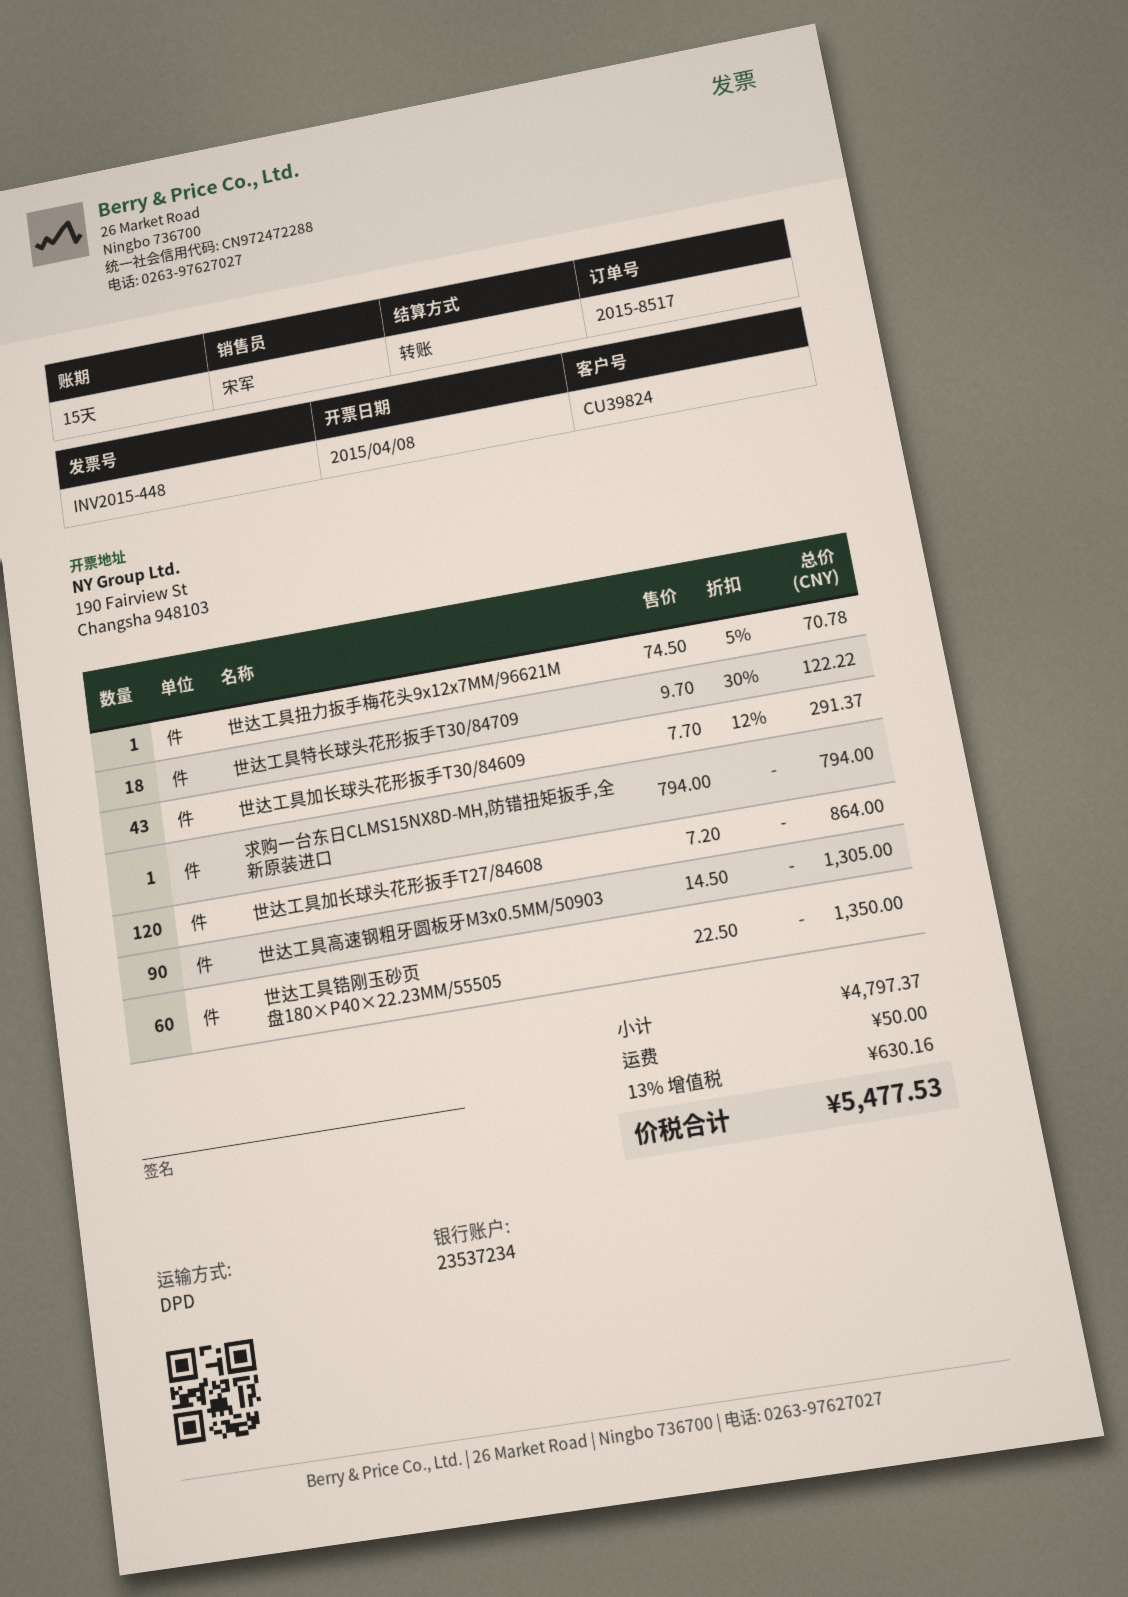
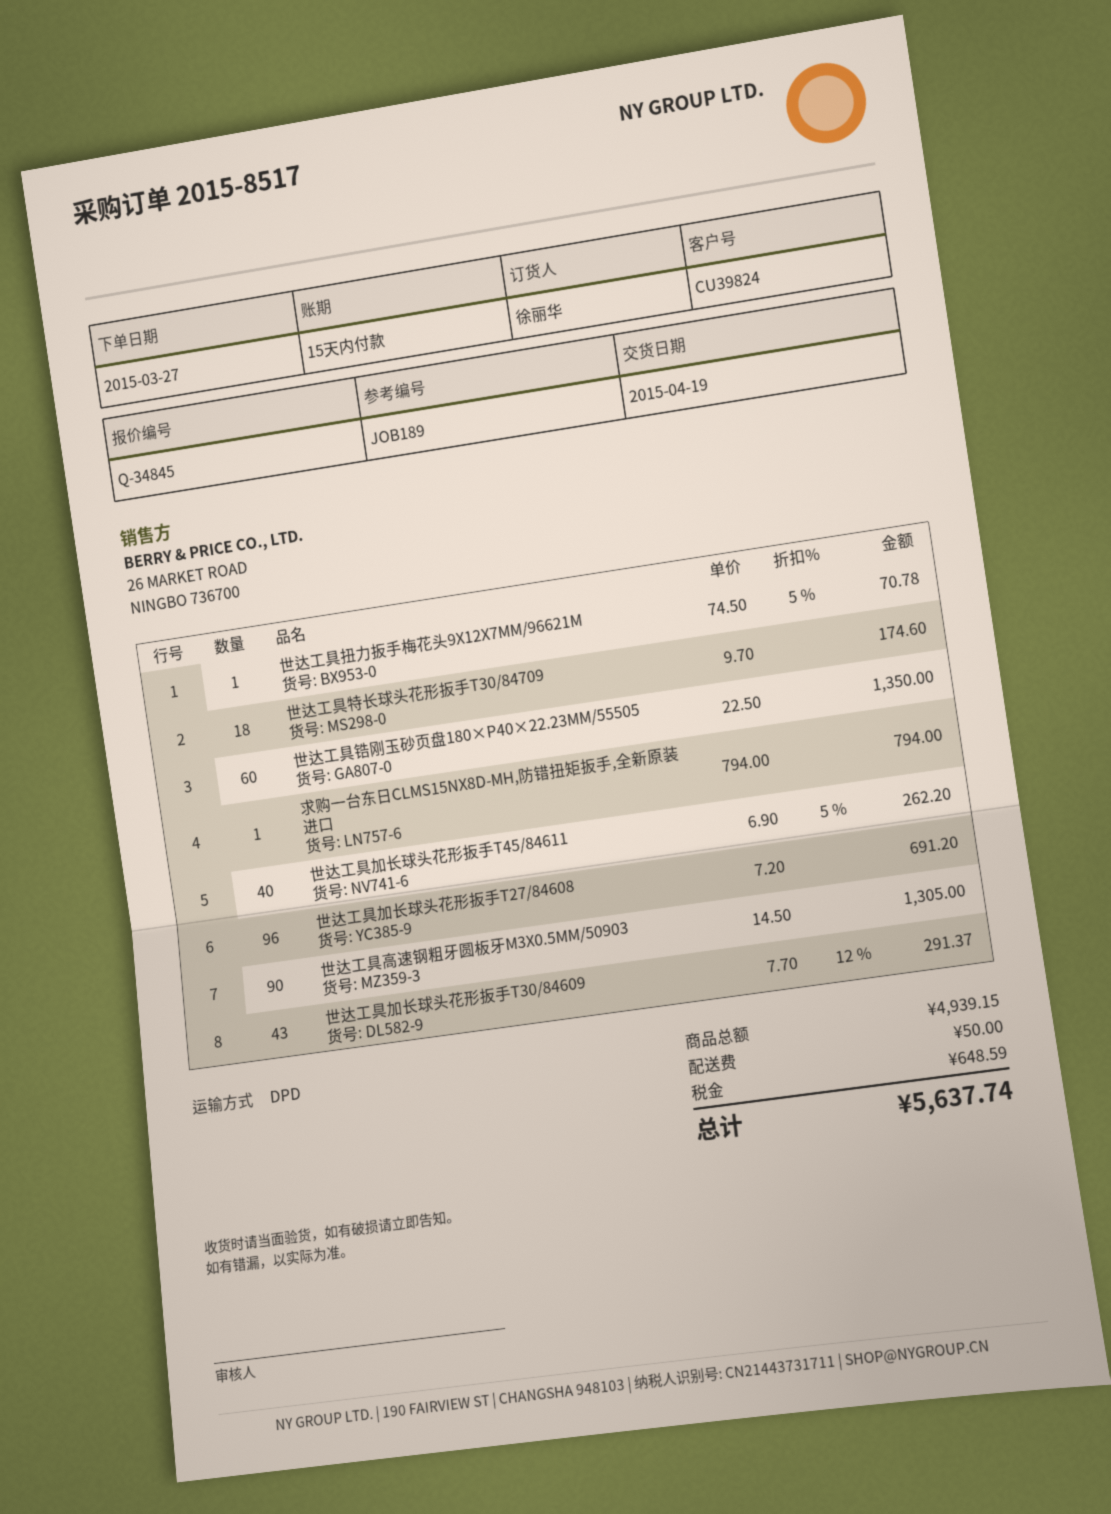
世达工具特长球头花形扳手T30/84709: 18 x 9.70 - 30% = 122.22 -> 18 x 9.70 = 174.60
世达工具加长球头花形扳手T27/84608: 120 x 7.20 = 864.00 -> 96 x 7.20 = 691.20
世达工具加长球头花形扳手T45/84611: none -> 40 x 6.90 - 5% = 262.20
subtotal: 4797.37 -> 4939.15
tax: 630.16 -> 648.59
total: 5477.53 -> 5637.74

